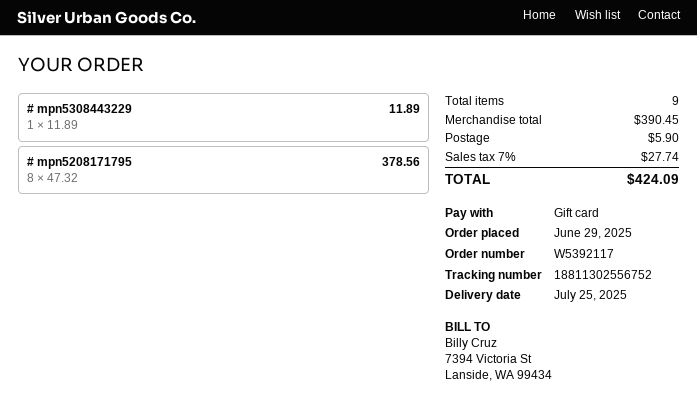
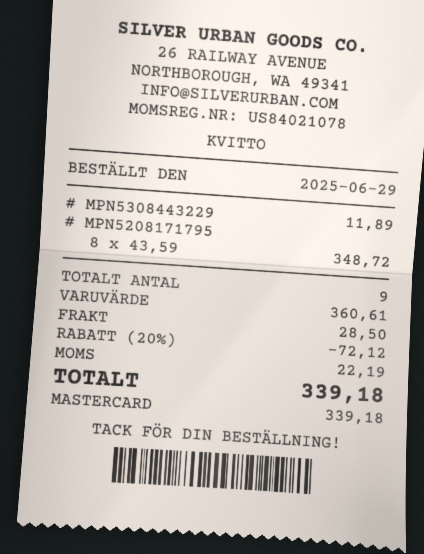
payment method: gift card -> Mastercard
# mpn5208171795: 8 x 47.32 = 378.56 -> 8 x 43.59 = 348.72
subtotal: 390.45 -> 360.61
discount: none -> 20% = 72.12
shipping: 5.90 -> 28.50
tax: 27.74 -> 22.19
total: 424.09 -> 339.18

